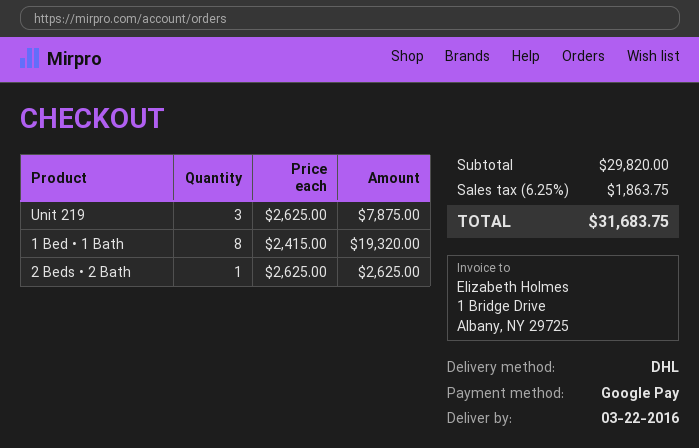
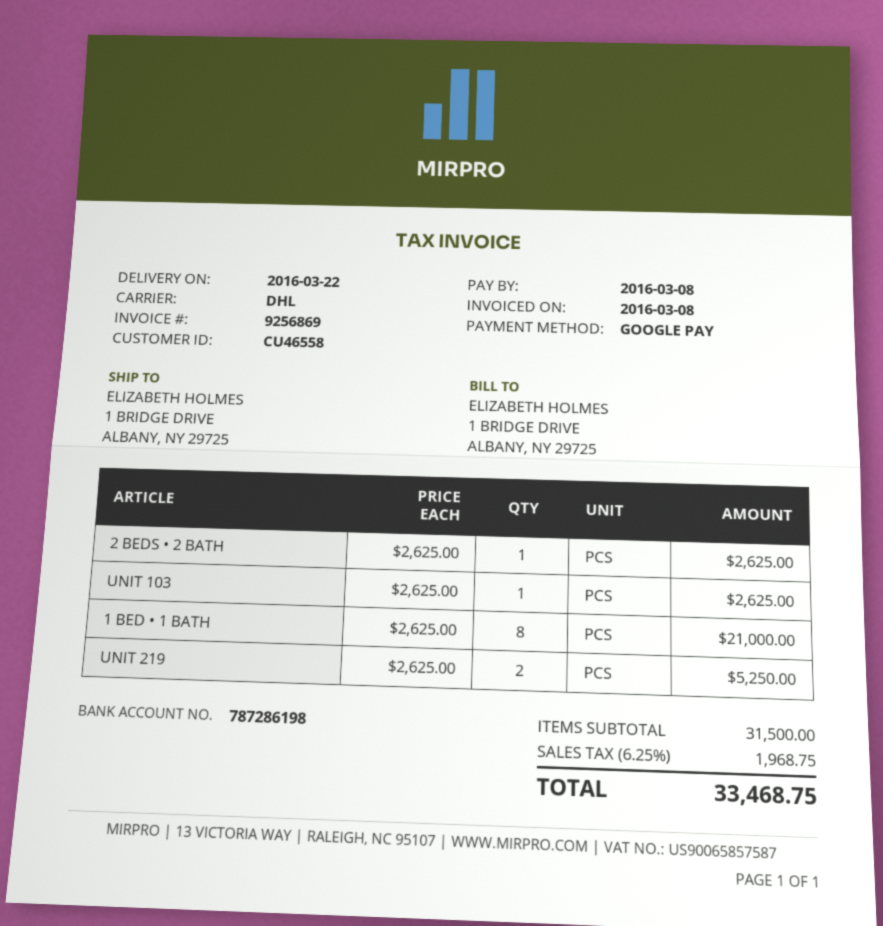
Unit 219: 3 x 2625.00 = 7875.00 -> 2 x 2625.00 = 5250.00
1 Bed • 1 Bath: 8 x 2415.00 = 19320.00 -> 8 x 2625.00 = 21000.00
UNIT 103: none -> 1 x 2625.00 = 2625.00
subtotal: 29820.00 -> 31500.00
tax: 6.25% = 1863.75 -> 6.25% = 1968.75
total: 31683.75 -> 33468.75

